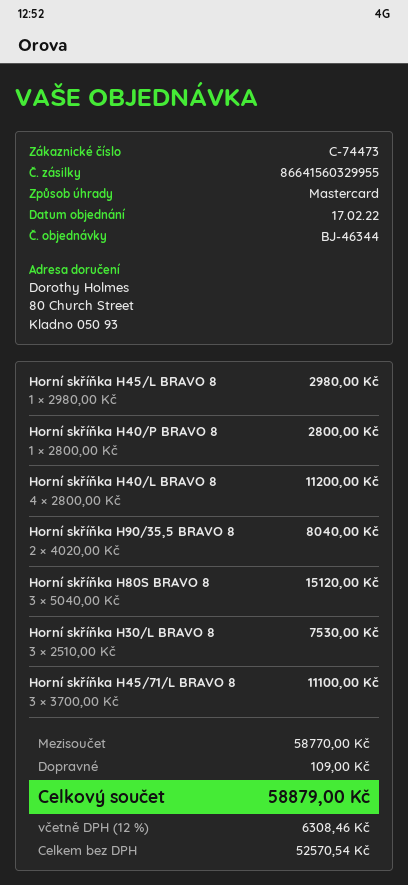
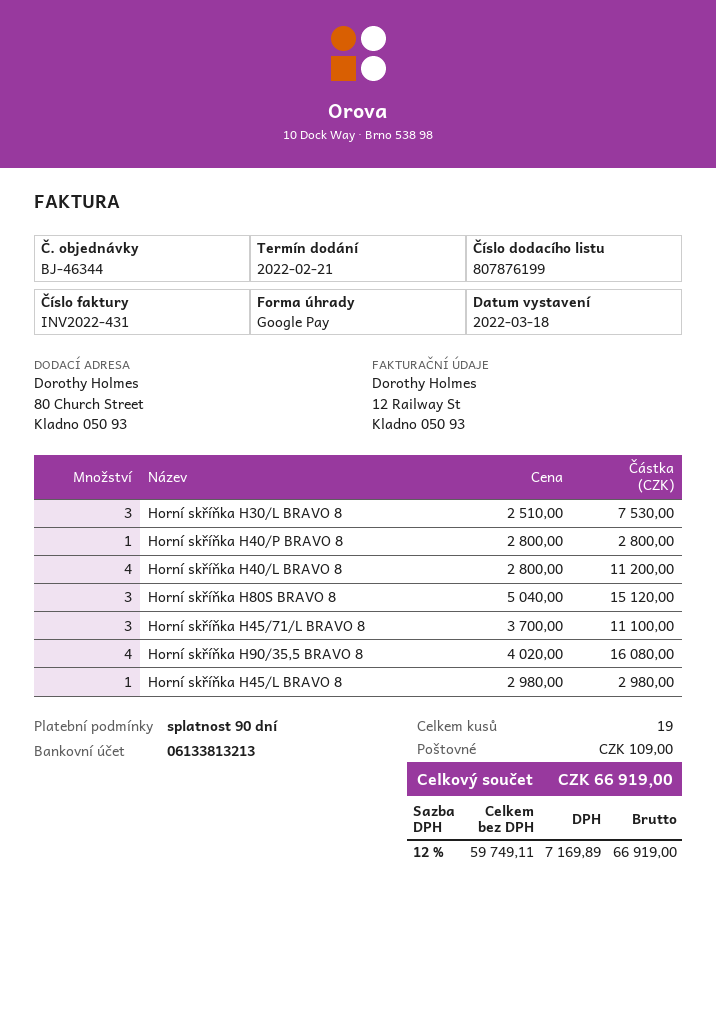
payment method: Mastercard -> Google Pay
Horní skříňka H90/35,5 BRAVO 8: 2 x 4020.00 = 8040.00 -> 4 x 4020.00 = 16080.00
net: 52570.54 -> 59749.11
tax: 12% = 6308.46 -> 12% = 7169.89
total: 58879.00 -> 66919.00

